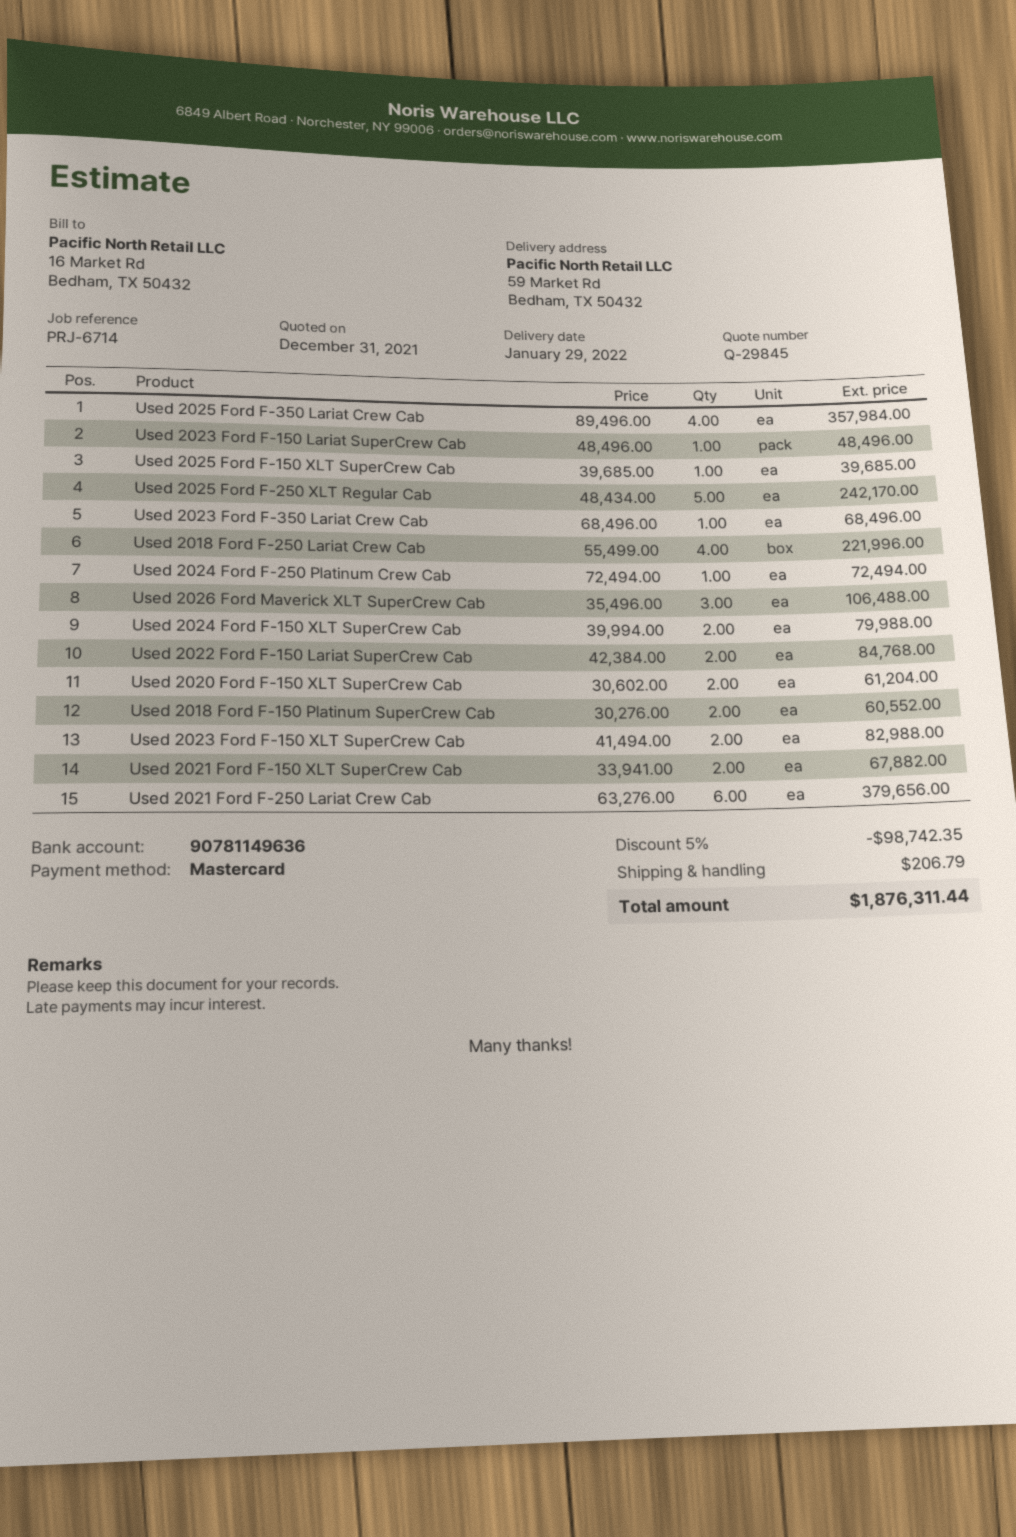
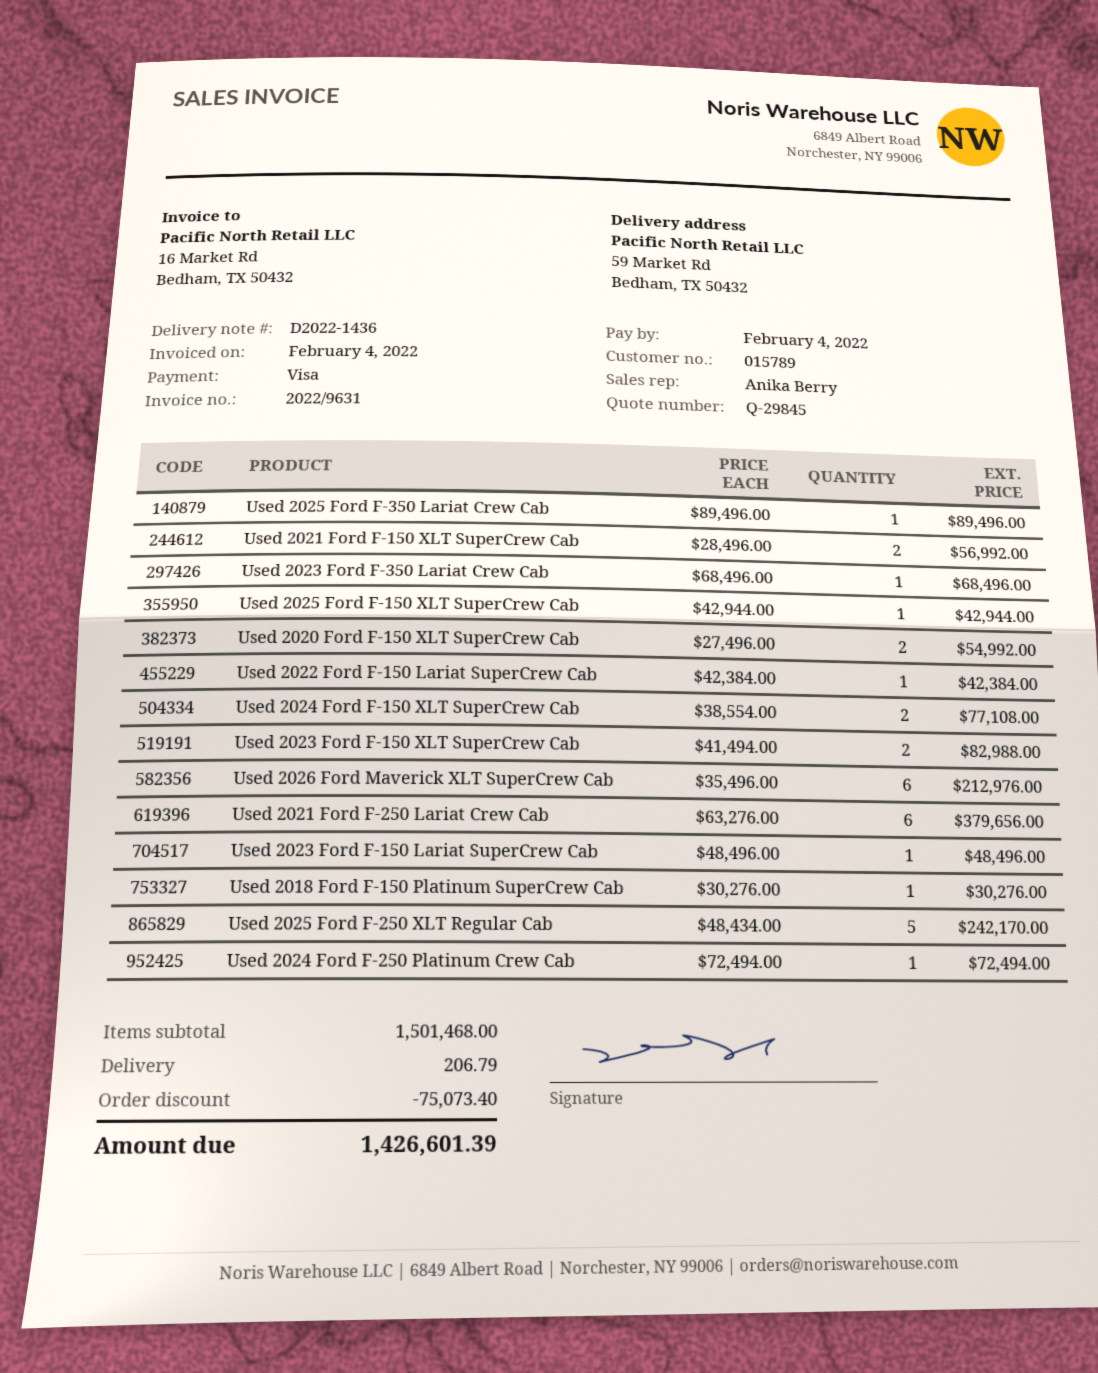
payment method: Mastercard -> Visa
Used 2025 Ford F-350 Lariat Crew Cab: 4 x 89496.00 = 357984.00 -> 1 x 89496.00 = 89496.00
Used 2025 Ford F-150 XLT SuperCrew Cab: 1 x 39685.00 = 39685.00 -> 1 x 42944.00 = 42944.00
Used 2018 Ford F-250 Lariat Crew Cab: 4 x 55499.00 = 221996.00 -> none
Used 2026 Ford Maverick XLT SuperCrew Cab: 3 x 35496.00 = 106488.00 -> 6 x 35496.00 = 212976.00
Used 2024 Ford F-150 XLT SuperCrew Cab: 2 x 39994.00 = 79988.00 -> 2 x 38554.00 = 77108.00
Used 2022 Ford F-150 Lariat SuperCrew Cab: 2 x 42384.00 = 84768.00 -> 1 x 42384.00 = 42384.00
Used 2020 Ford F-150 XLT SuperCrew Cab: 2 x 30602.00 = 61204.00 -> 2 x 27496.00 = 54992.00
Used 2018 Ford F-150 Platinum SuperCrew Cab: 2 x 30276.00 = 60552.00 -> 1 x 30276.00 = 30276.00
Used 2021 Ford F-150 XLT SuperCrew Cab: 2 x 33941.00 = 67882.00 -> 2 x 28496.00 = 56992.00
discount: 98742.35 -> 75073.40
total: 1876311.44 -> 1426601.39

